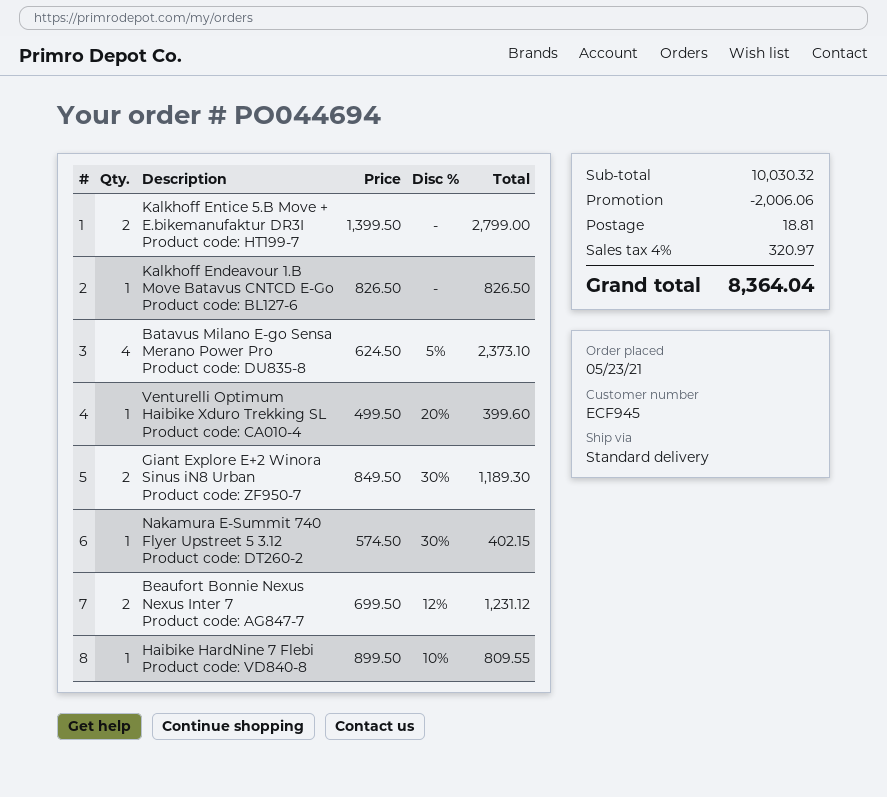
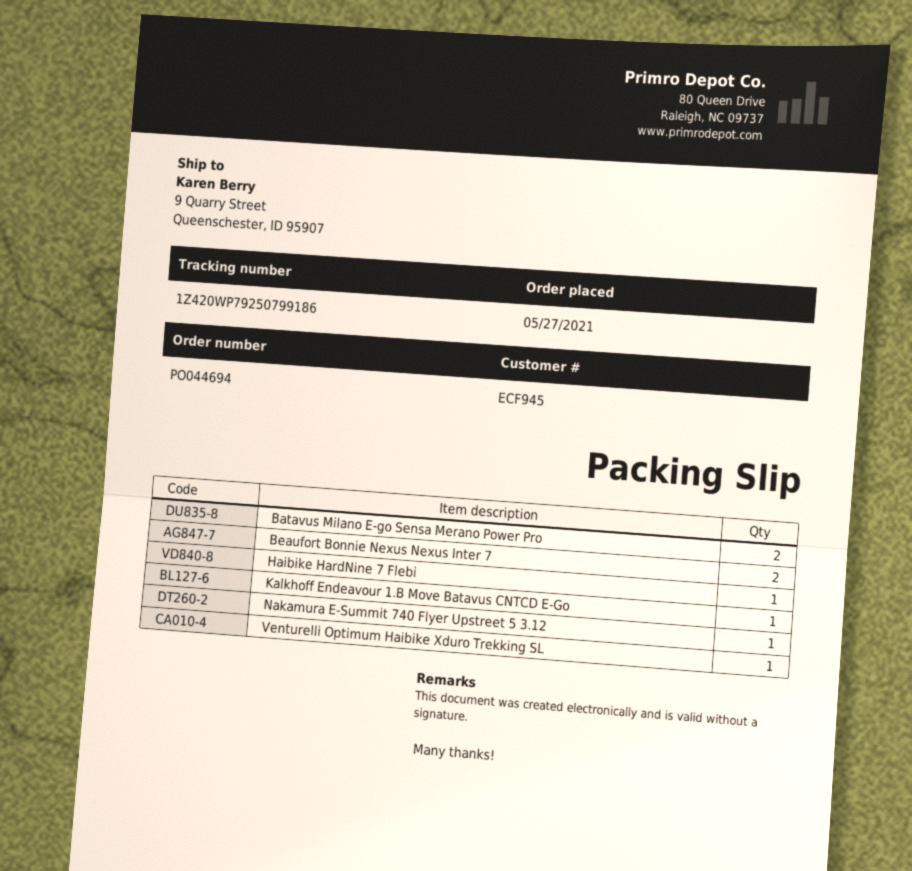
order date: 2021-05-23 -> 2021-05-27
Kalkhoff Entice 5.B Move + E.bikemanufaktur DR3I: 2 -> none
Batavus Milano E-go Sensa Merano Power Pro: 4 -> 2
Giant Explore E+2 Winora Sinus iN8 Urban: 2 -> none

